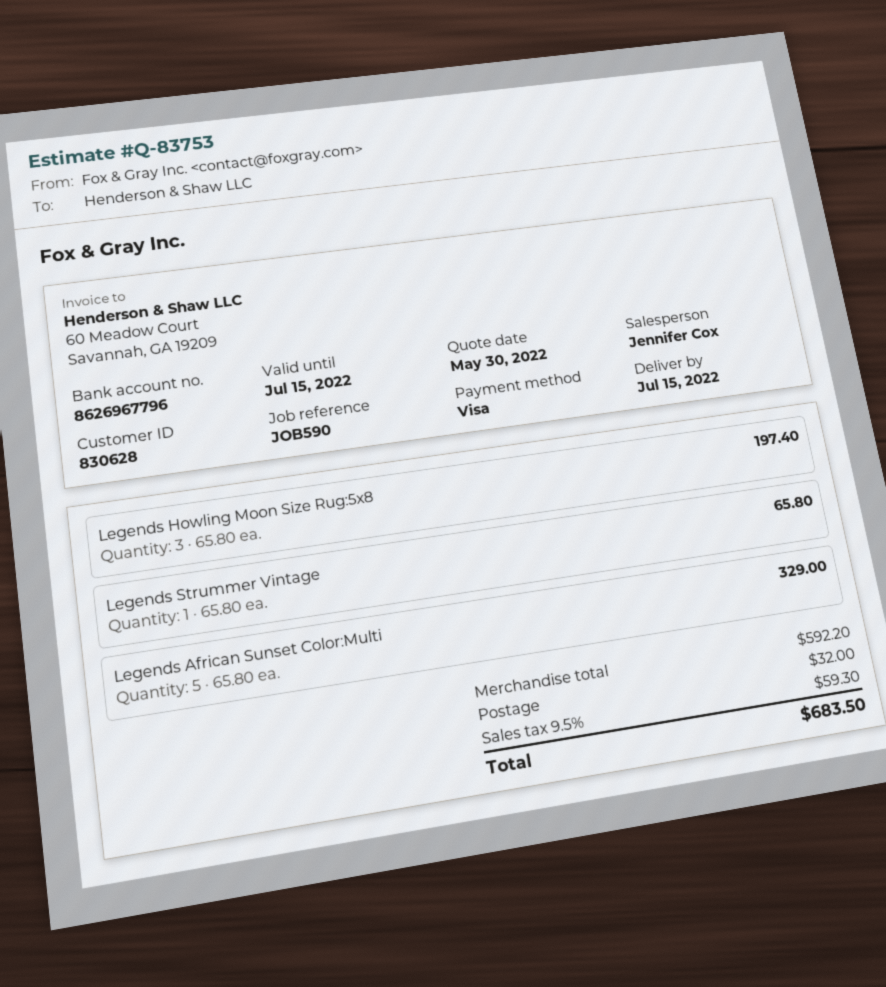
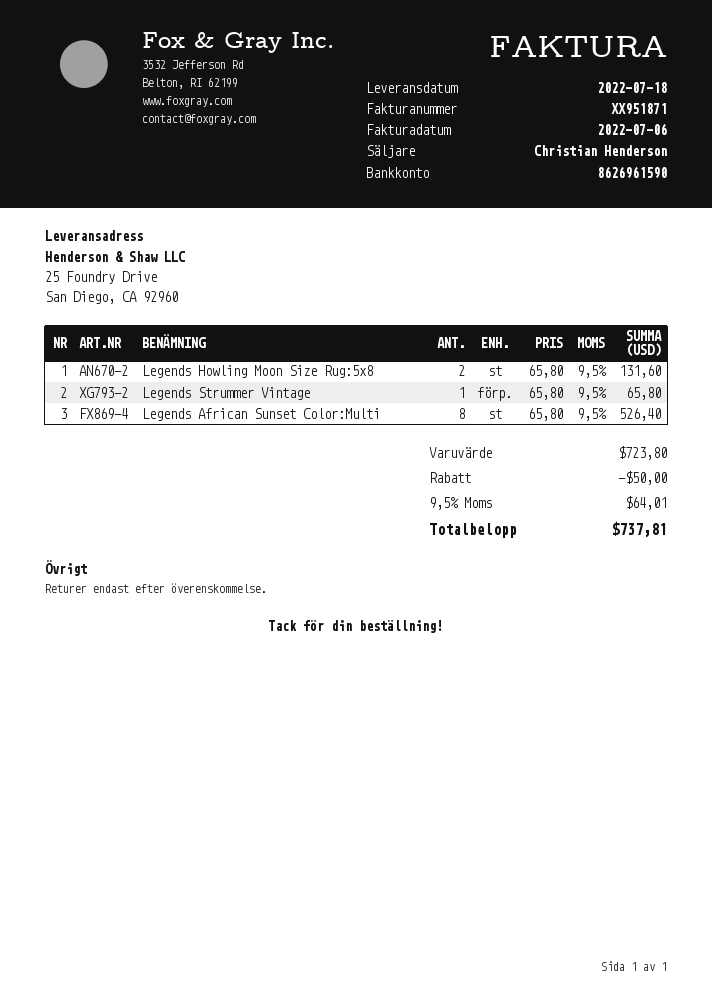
delivery date: 2022-07-15 -> 2022-07-18
sales rep: Jennifer Cox -> Christian Henderson
bank account: 8626967796 -> 8626961590
Legends Howling Moon Size Rug:5x8: 3 x 65.80 = 197.40 -> 2 x 65.80 = 131.60
Legends African Sunset Color:Multi: 5 x 65.80 = 329.00 -> 8 x 65.80 = 526.40
subtotal: 592.20 -> 723.80
discount: none -> 50.00
shipping: 32.00 -> none
tax: 9.5% = 59.30 -> 9.5% = 64.01
total: 683.50 -> 737.81

